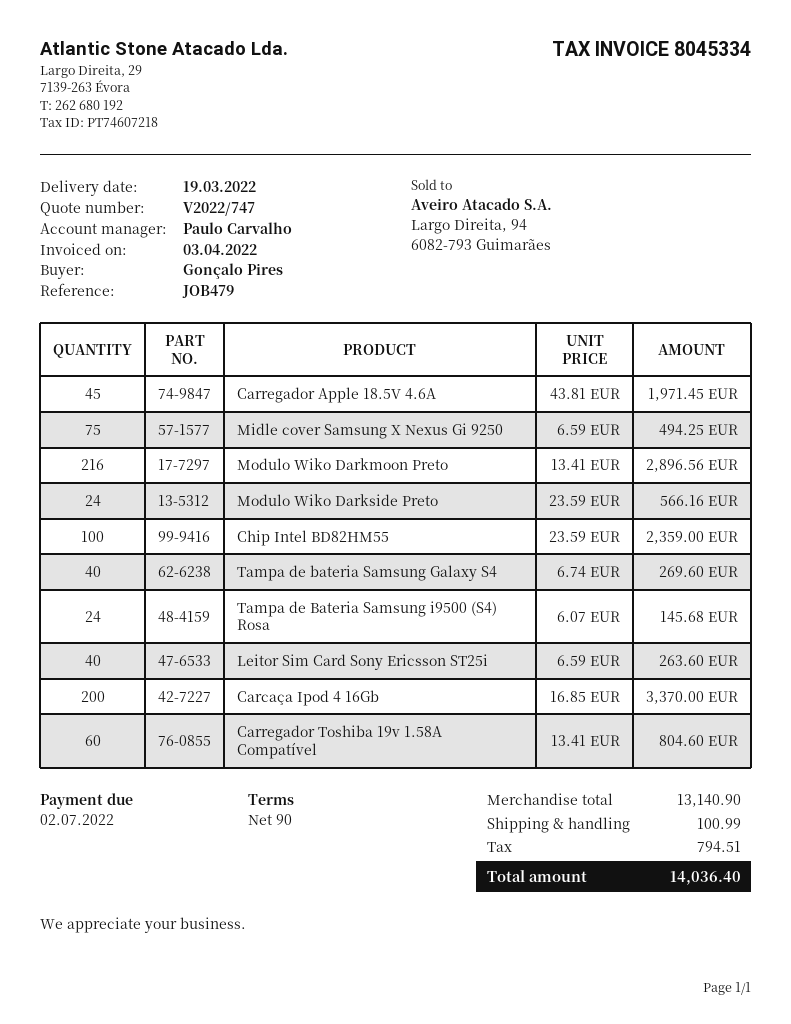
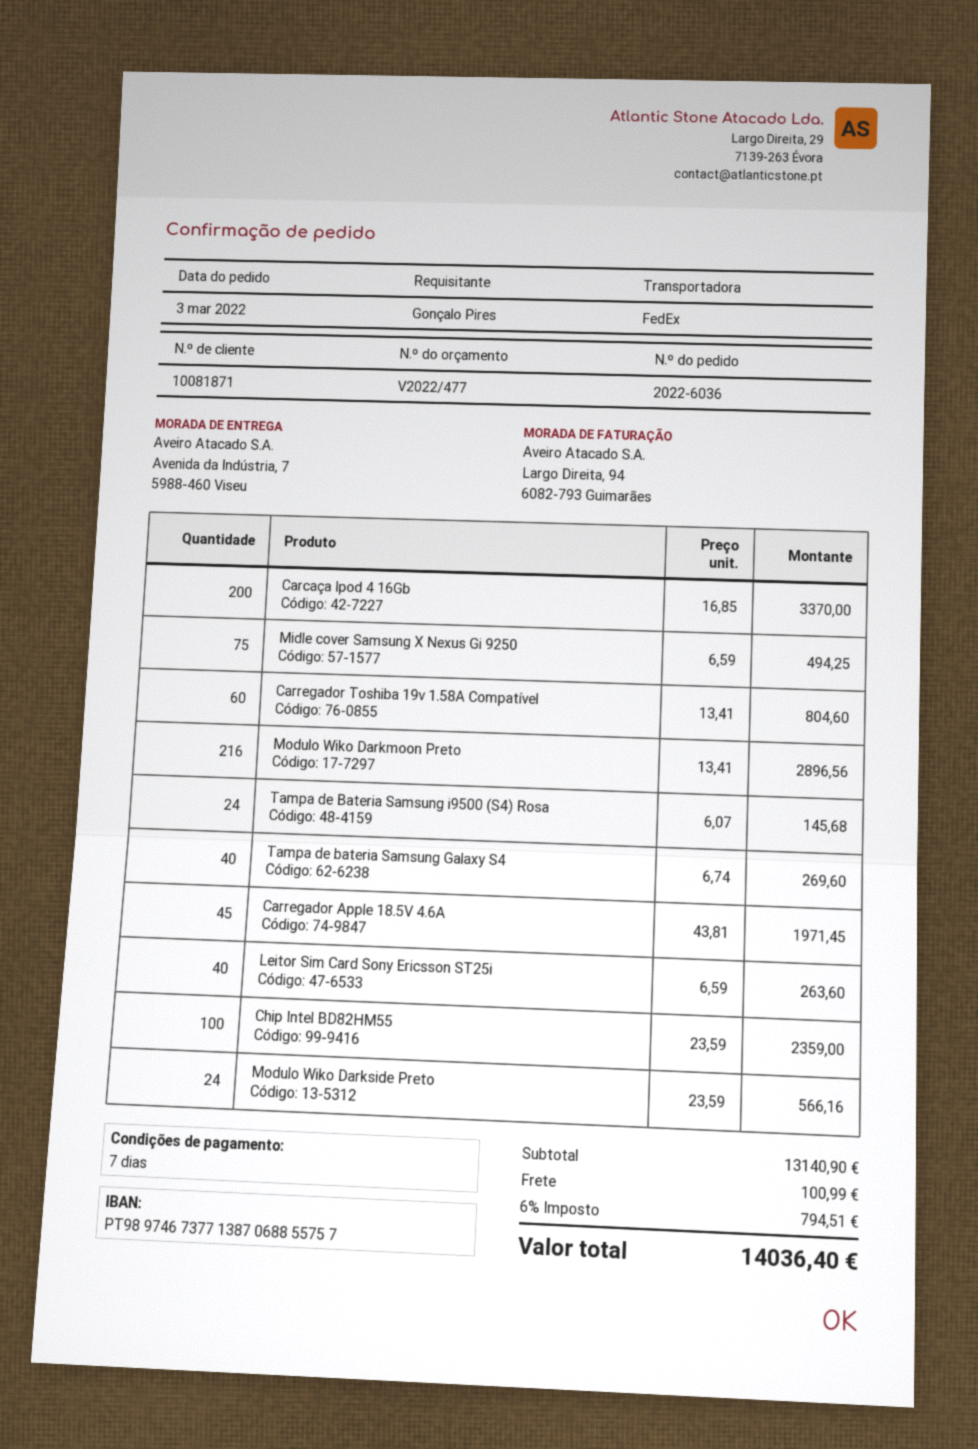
quote number: V2022/747 -> V2022/477
payment terms: 90 days -> 7 days

